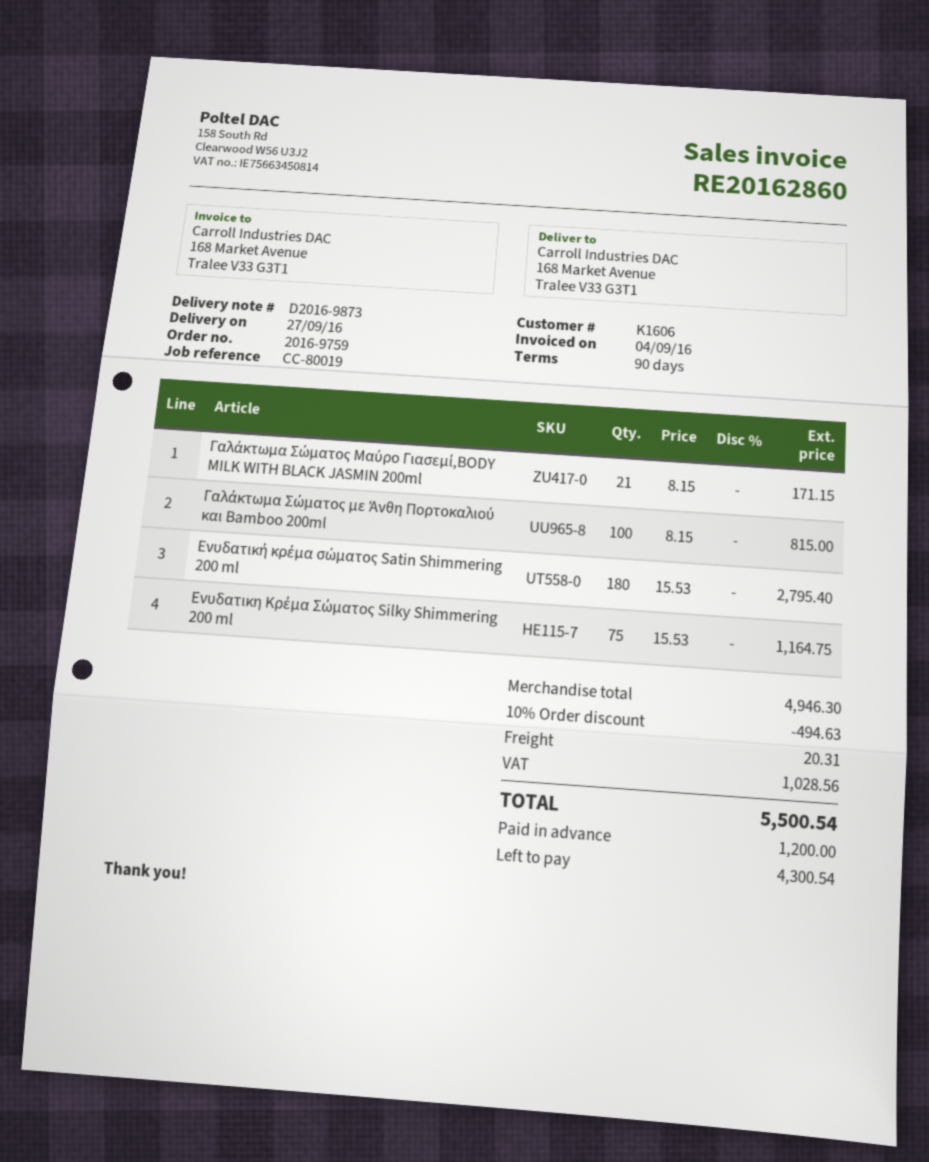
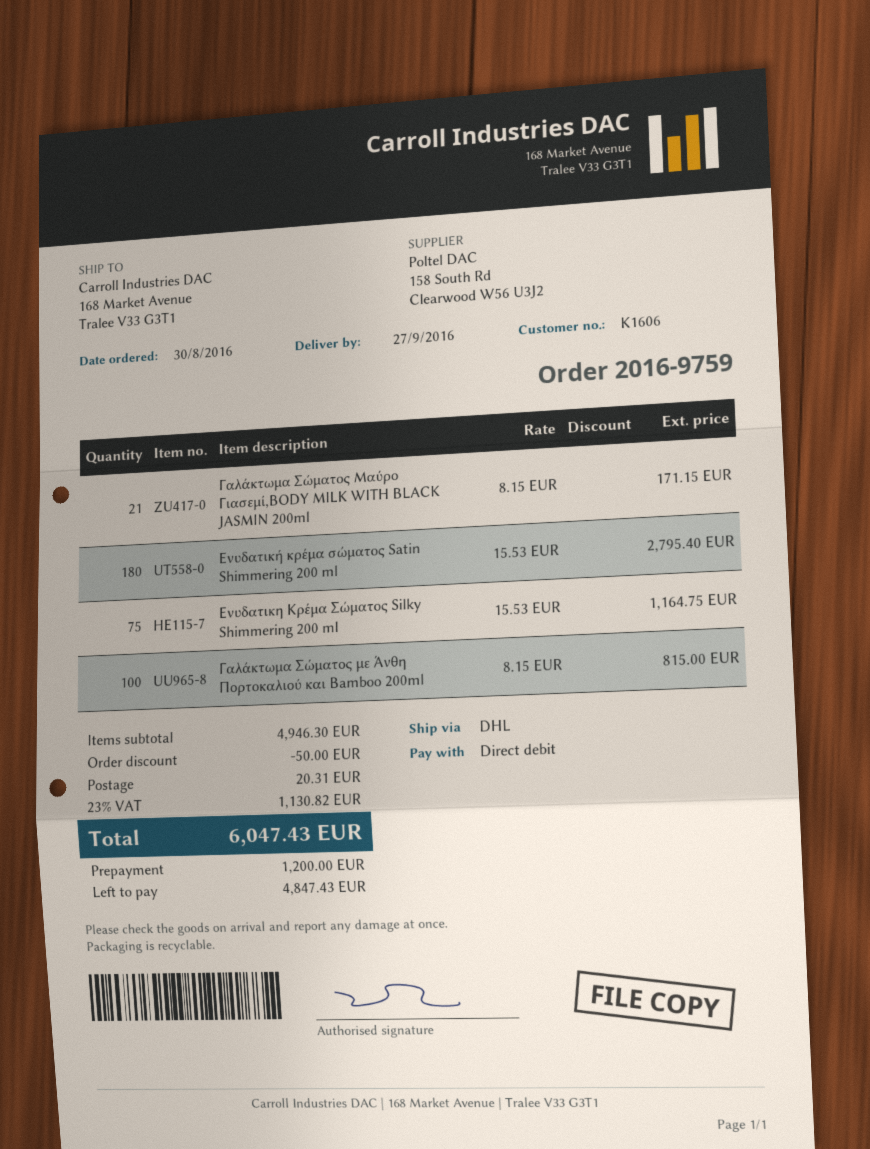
discount: 494.63 -> 50.00
tax: 1028.56 -> 1130.82
total: 5500.54 -> 6047.43
balance: 4300.54 -> 4847.43

